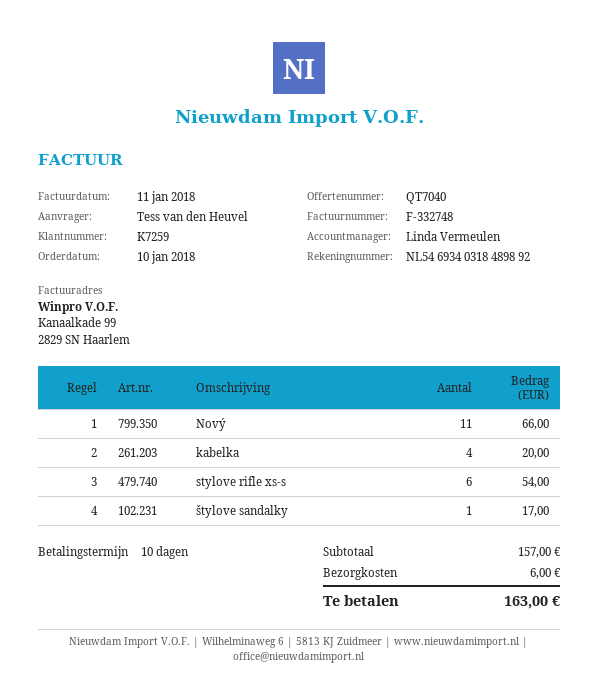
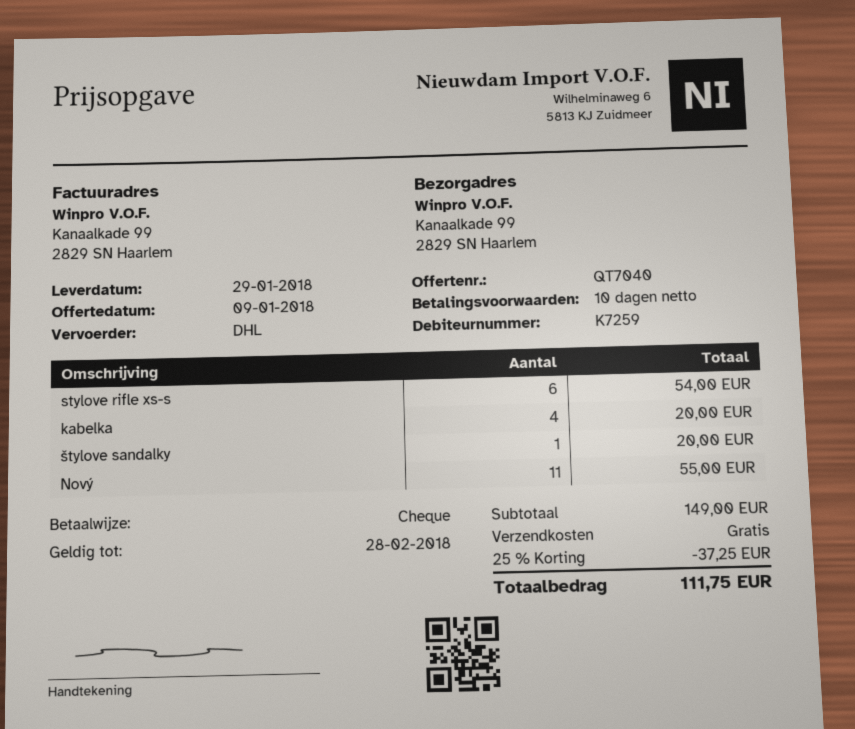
Nový: 11 for 66.00 -> 11 for 55.00
štylove sandalky: 1 for 17.00 -> 1 for 20.00
subtotal: 157.00 -> 149.00
discount: none -> 25% = 37.25
shipping: 6.00 -> 0.00
total: 163.00 -> 111.75

